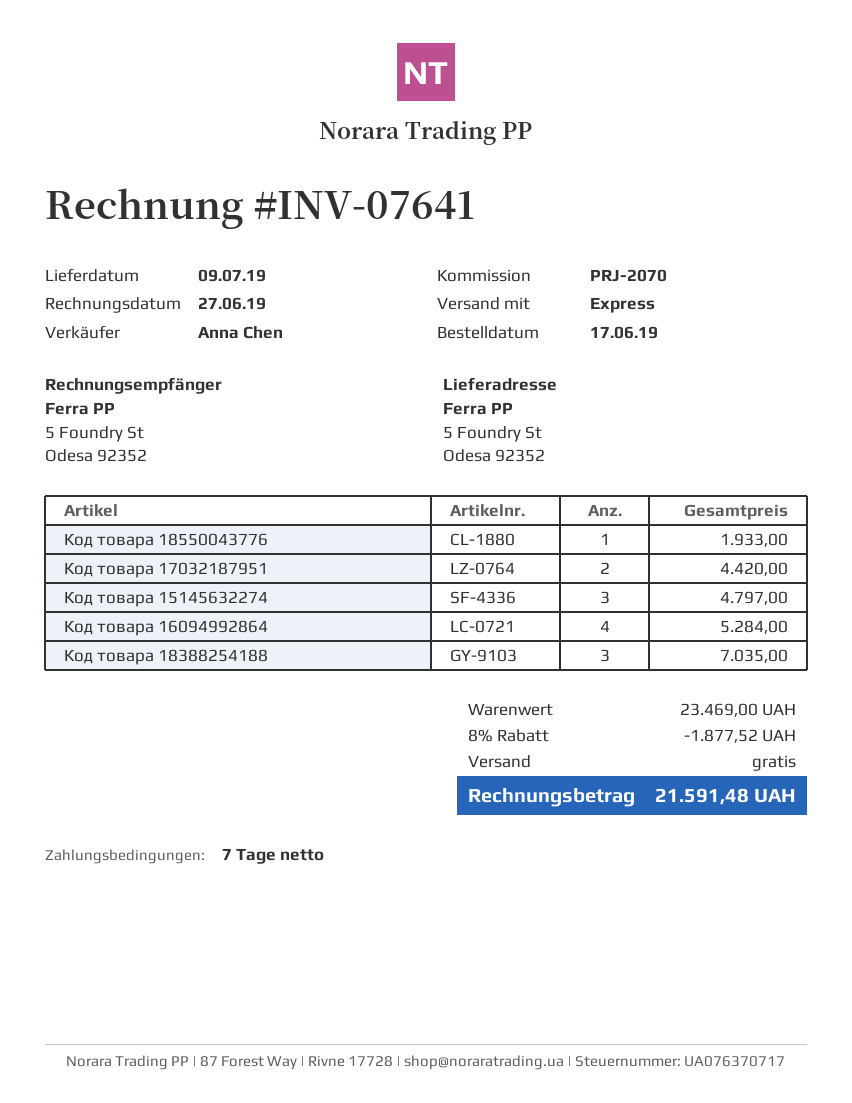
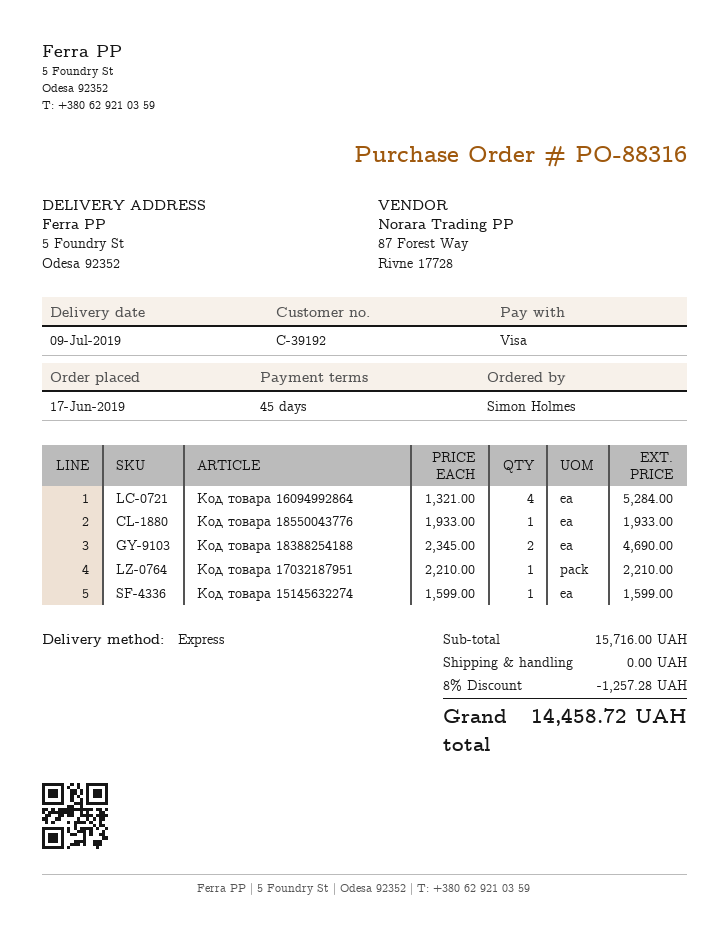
payment terms: 7 days -> 45 days
Код товара 17032187951: 2 for 4420.00 -> 1 for 2210.00
Код товара 15145632274: 3 for 4797.00 -> 1 for 1599.00
Код товара 18388254188: 3 for 7035.00 -> 2 for 4690.00
subtotal: 23469.00 -> 15716.00
discount: 8% = 1877.52 -> 8% = 1257.28
total: 21591.48 -> 14458.72

